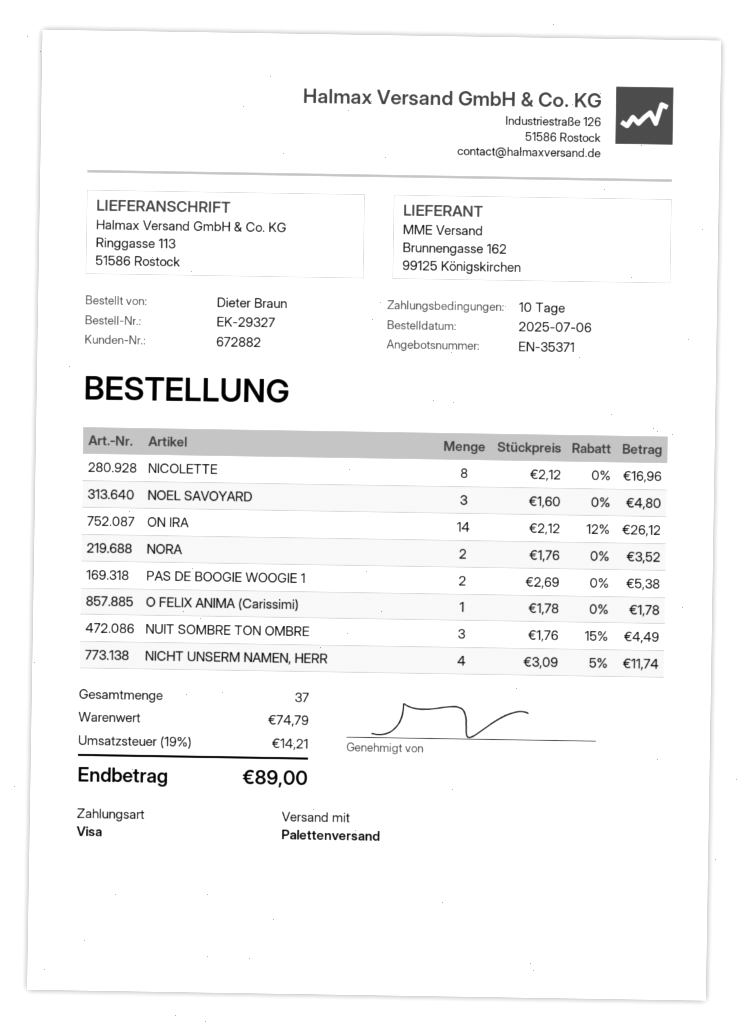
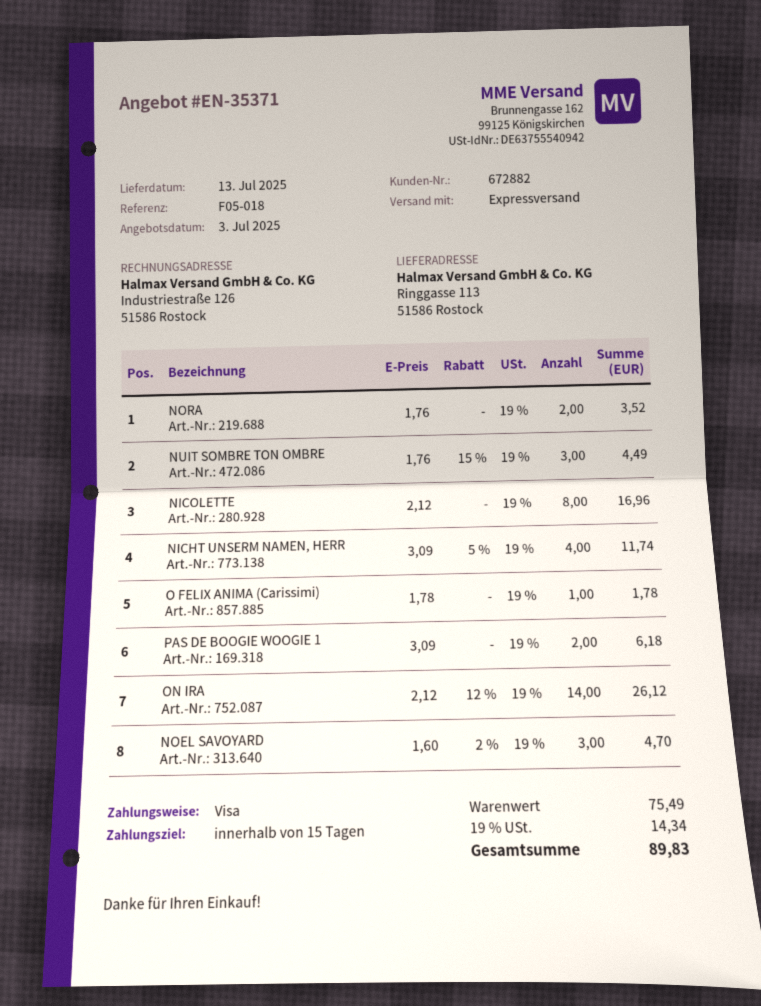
payment terms: 10 days -> 15 days
shipping method: pallet freight -> express
NOEL SAVOYARD: 3 x 1.60 = 4.80 -> 3 x 1.60 - 2% = 4.70
PAS DE BOOGIE WOOGIE 1: 2 x 2.69 = 5.38 -> 2 x 3.09 = 6.18
subtotal: 74.79 -> 75.49
tax: 19% = 14.21 -> 19% = 14.34
total: 89.00 -> 89.83

